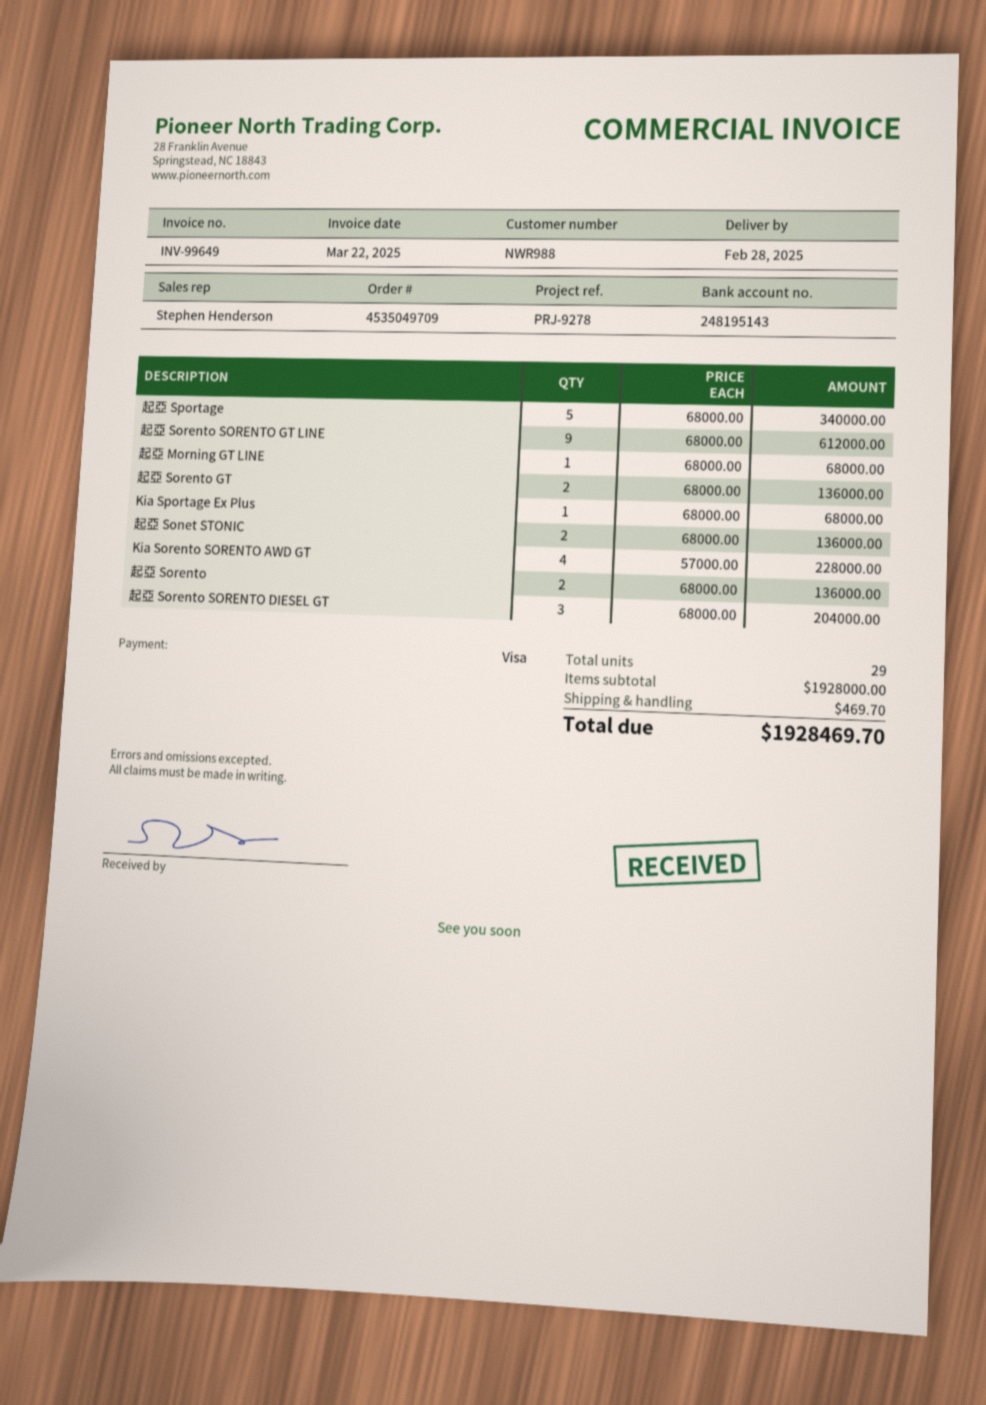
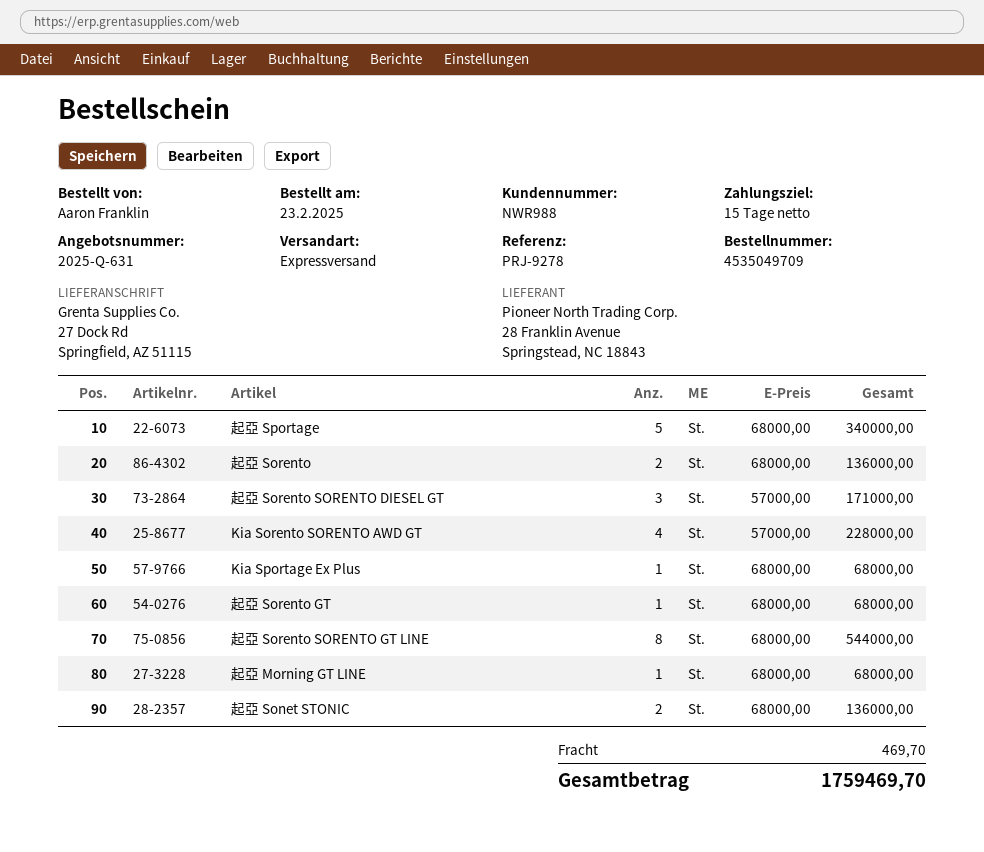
起亞 Sorento SORENTO GT LINE: 9 x 68000.00 = 612000.00 -> 8 x 68000.00 = 544000.00
起亞 Sorento GT: 2 x 68000.00 = 136000.00 -> 1 x 68000.00 = 68000.00
起亞 Sorento SORENTO DIESEL GT: 3 x 68000.00 = 204000.00 -> 3 x 57000.00 = 171000.00
total: 1928469.70 -> 1759469.70

